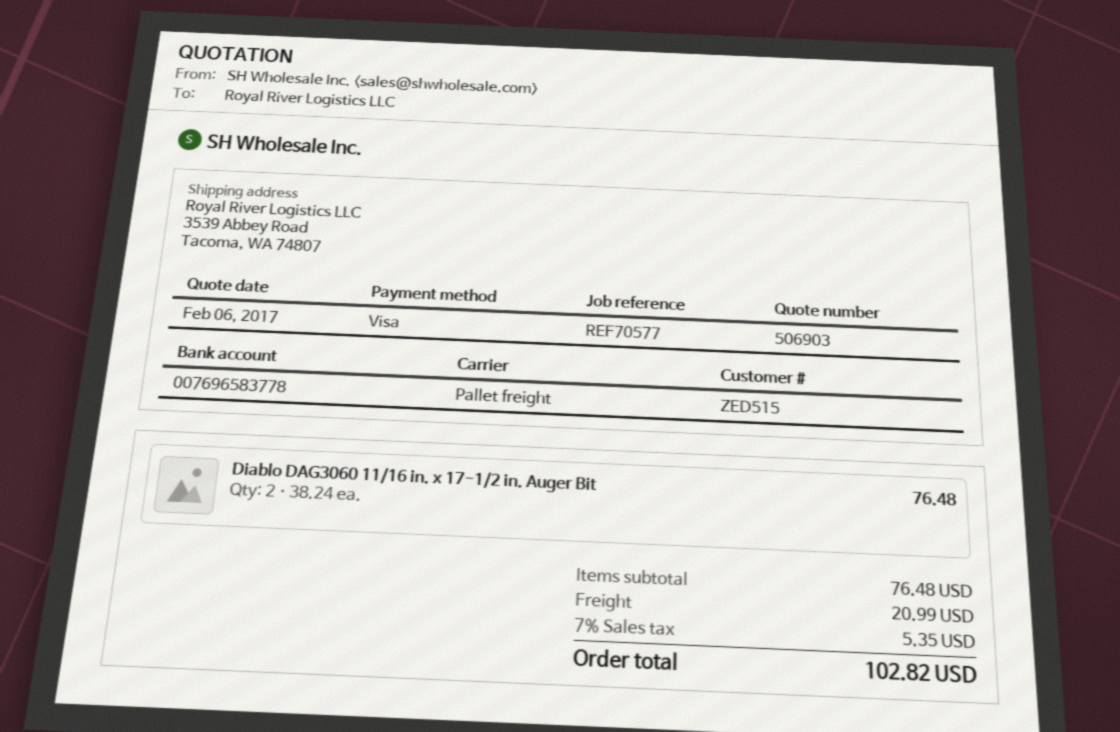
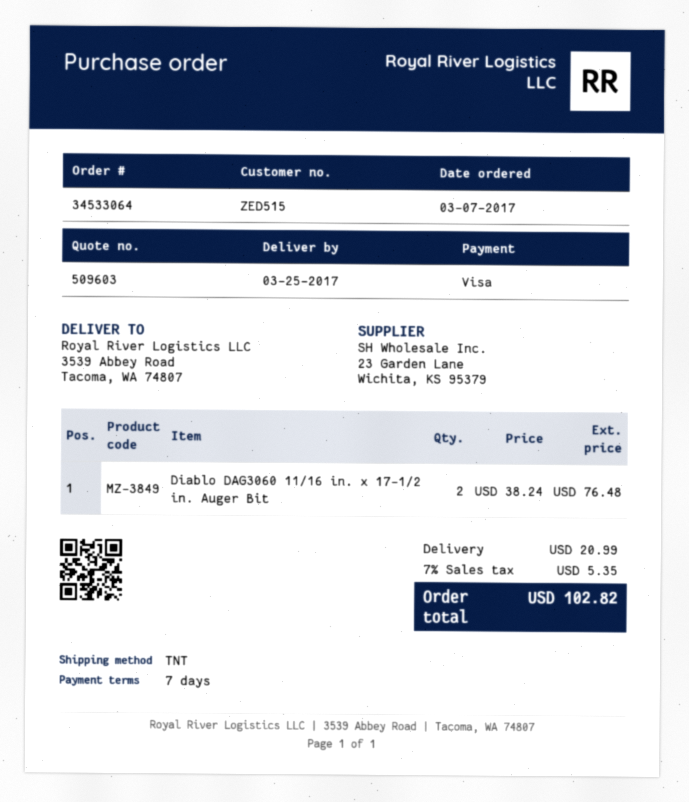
quote number: 506903 -> 509603
shipping method: pallet freight -> TNT

